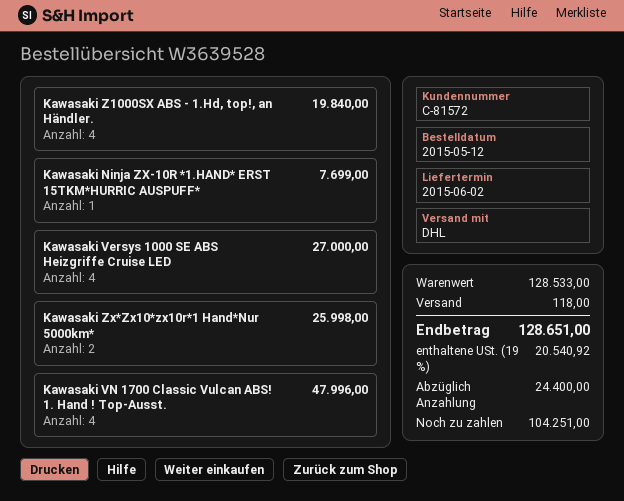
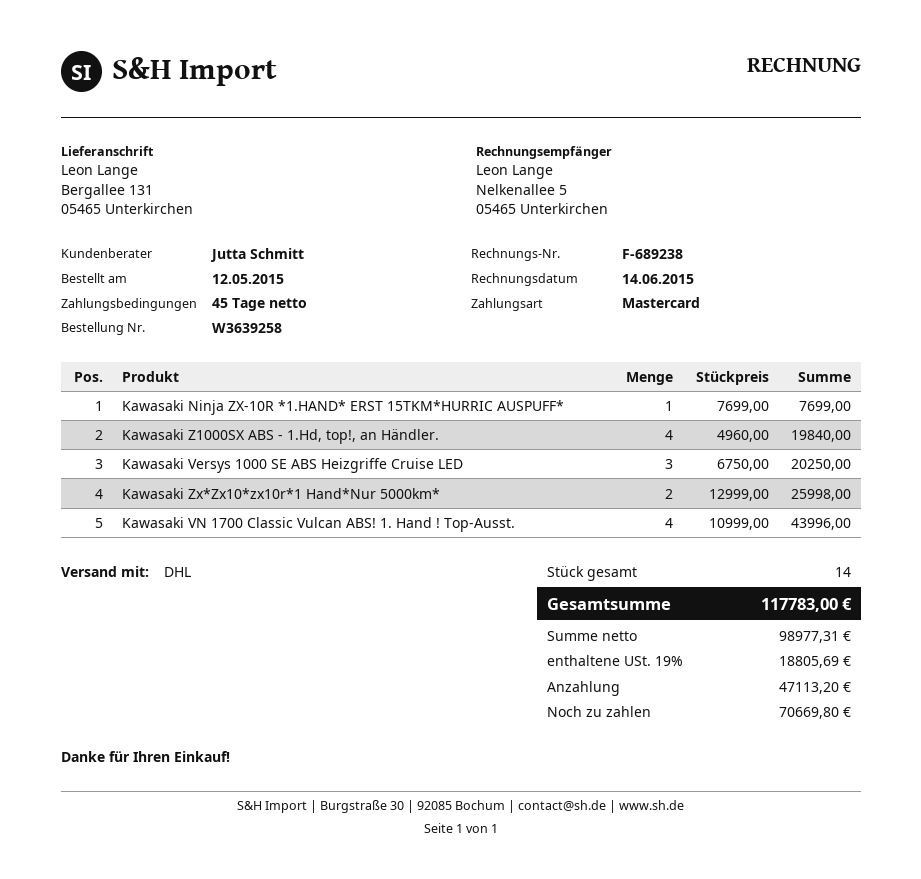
order number: W3639528 -> W3639258
Kawasaki Versys 1000 SE ABS Heizgriffe Cruise LED: 4 for 27000.00 -> 3 for 20250.00
Kawasaki VN 1700 Classic Vulcan ABS! 1. Hand ! Top-Ausst.: 4 for 47996.00 -> 4 for 43996.00
shipping: 118.00 -> none
tax: 19% = 20540.92 -> 19% = 18805.69
total: 128651.00 -> 117783.00
deposit: 24400.00 -> 47113.20
balance: 104251.00 -> 70669.80

